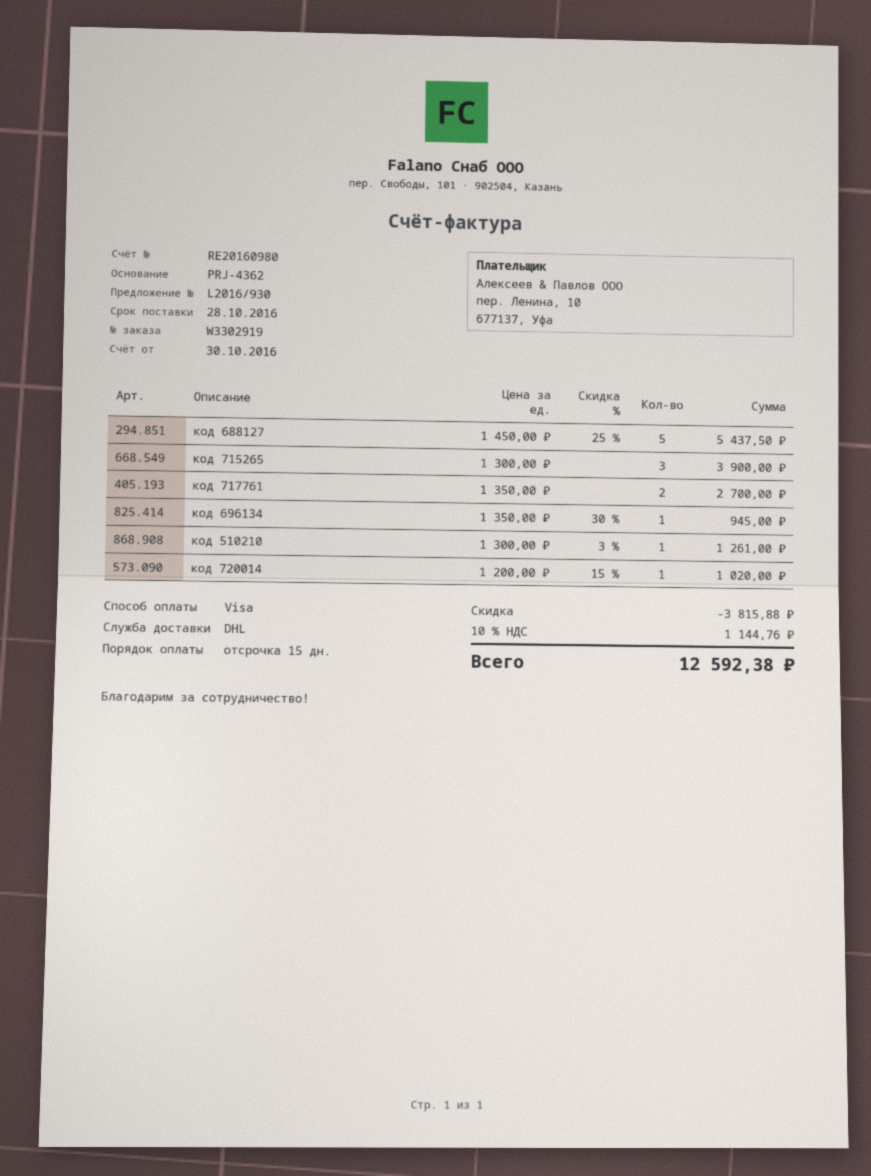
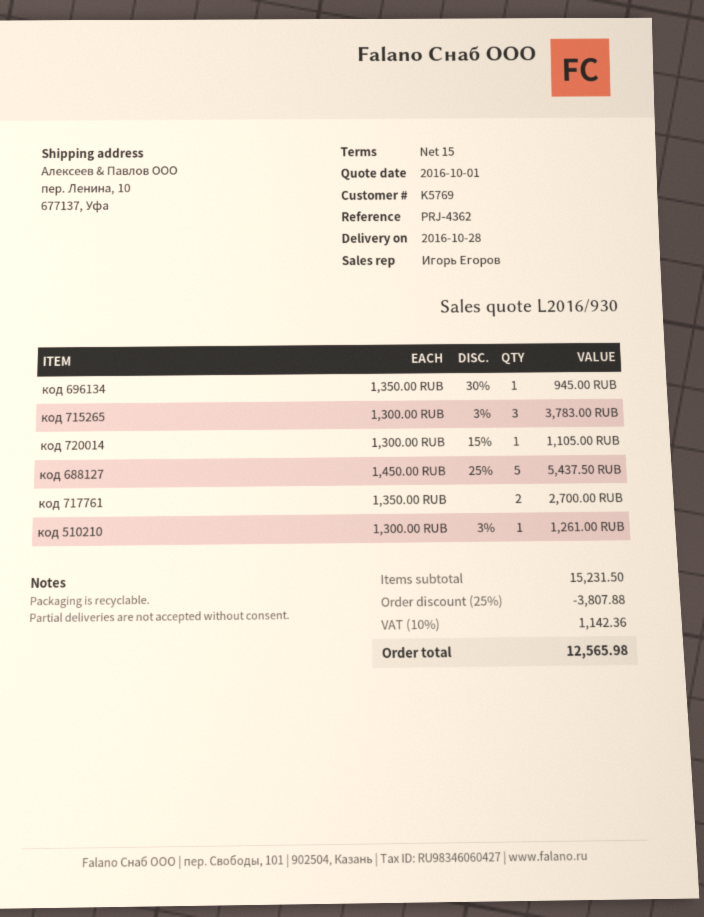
код 715265: 3 x 1300.00 = 3900.00 -> 3 x 1300.00 - 3% = 3783.00
код 720014: 1 x 1200.00 - 15% = 1020.00 -> 1 x 1300.00 - 15% = 1105.00
discount: 3815.88 -> 3807.88
tax: 10% = 1144.76 -> 10% = 1142.36
total: 12592.38 -> 12565.98

